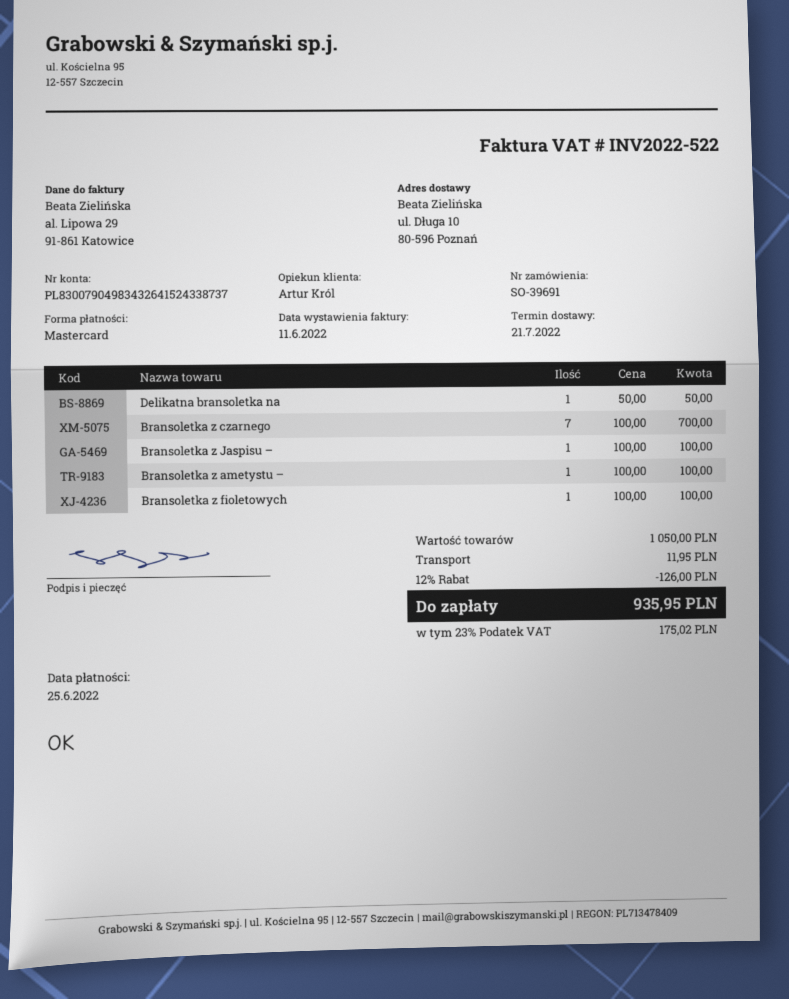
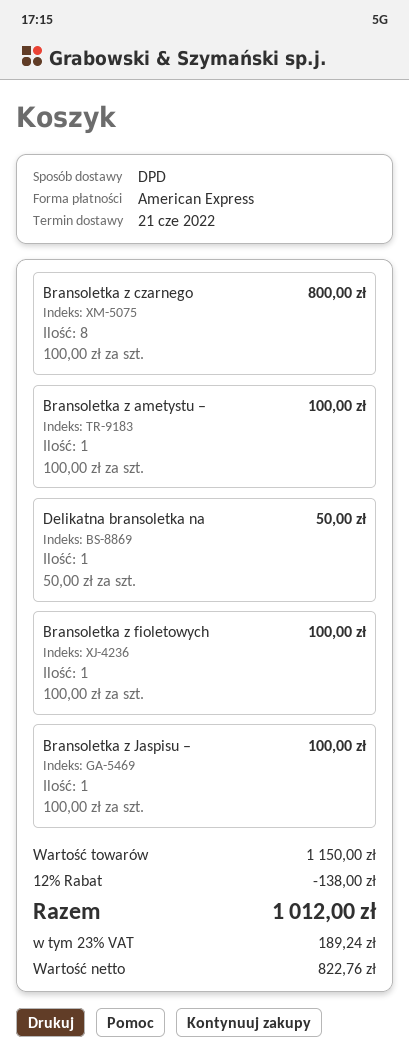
delivery date: 2022-07-21 -> 2022-06-21
payment method: Mastercard -> American Express
Bransoletka z czarnego: 7 x 100.00 = 700.00 -> 8 x 100.00 = 800.00
subtotal: 1050.00 -> 1150.00
discount: 12% = 126.00 -> 12% = 138.00
shipping: 11.95 -> none
tax: 23% = 175.02 -> 23% = 189.24
total: 935.95 -> 1012.00

